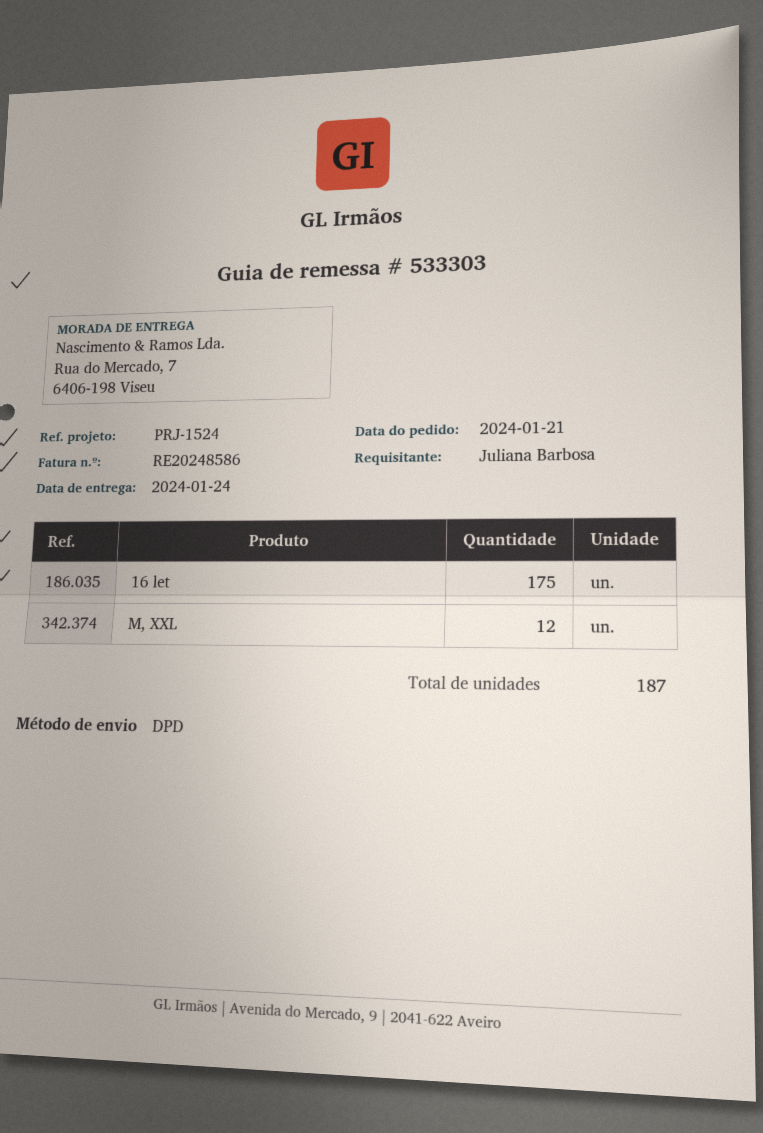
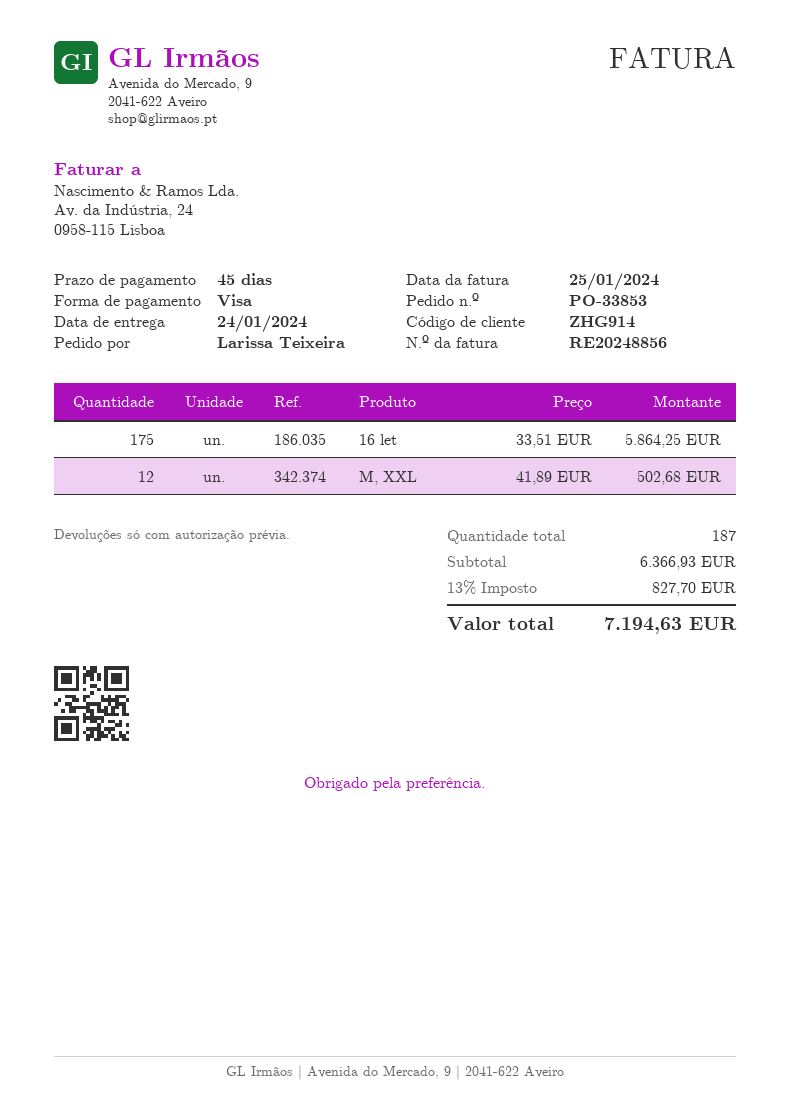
invoice number: RE20248586 -> RE20248856
ordered by: Juliana Barbosa -> Larissa Teixeira

